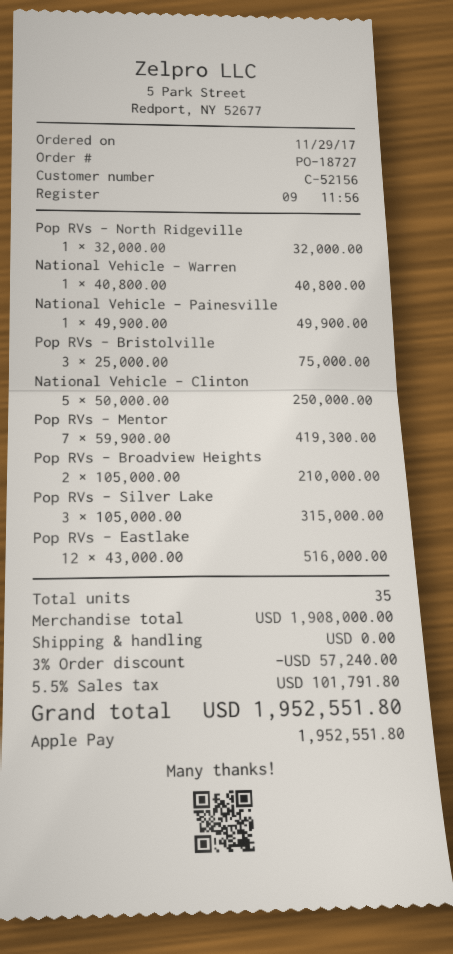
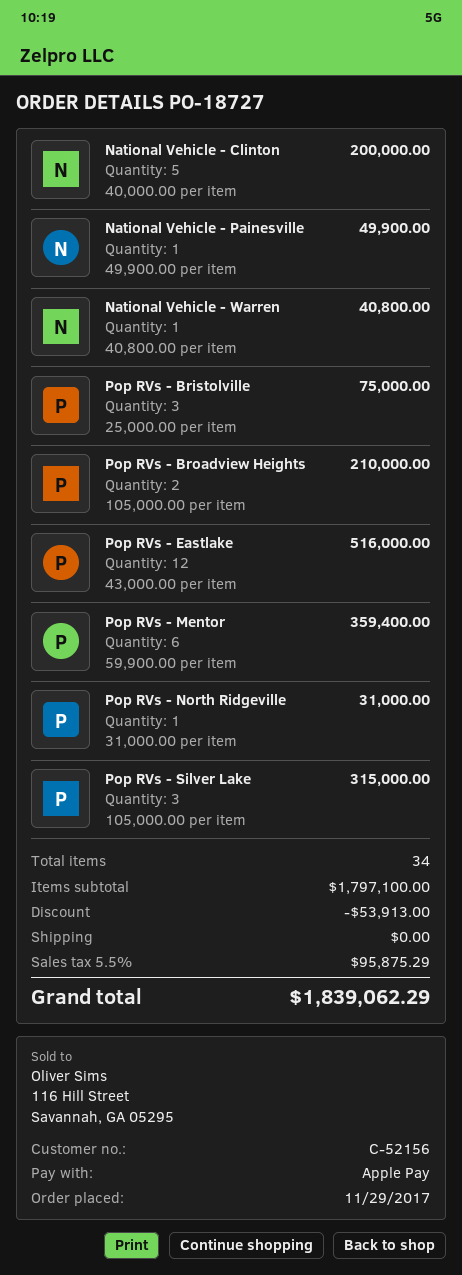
Pop RVs - North Ridgeville: 1 x 32000.00 = 32000.00 -> 1 x 31000.00 = 31000.00
National Vehicle - Clinton: 5 x 50000.00 = 250000.00 -> 5 x 40000.00 = 200000.00
Pop RVs - Mentor: 7 x 59900.00 = 419300.00 -> 6 x 59900.00 = 359400.00
total quantity: 35 -> 34
subtotal: 1908000.00 -> 1797100.00
discount: 57240.00 -> 53913.00
tax: 5.5% = 101791.80 -> 5.5% = 95875.29
total: 1952551.80 -> 1839062.29

